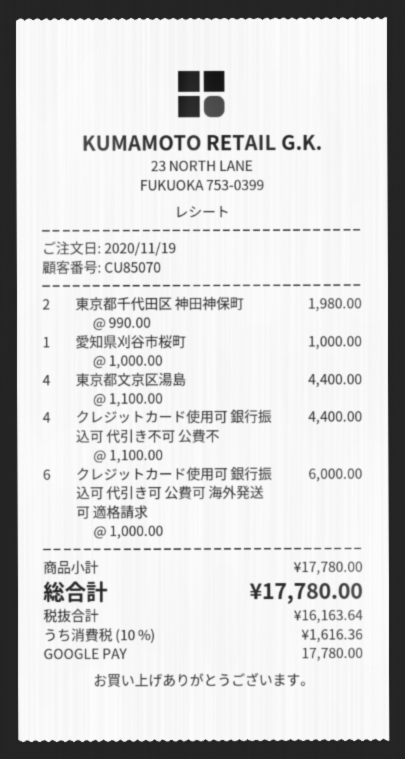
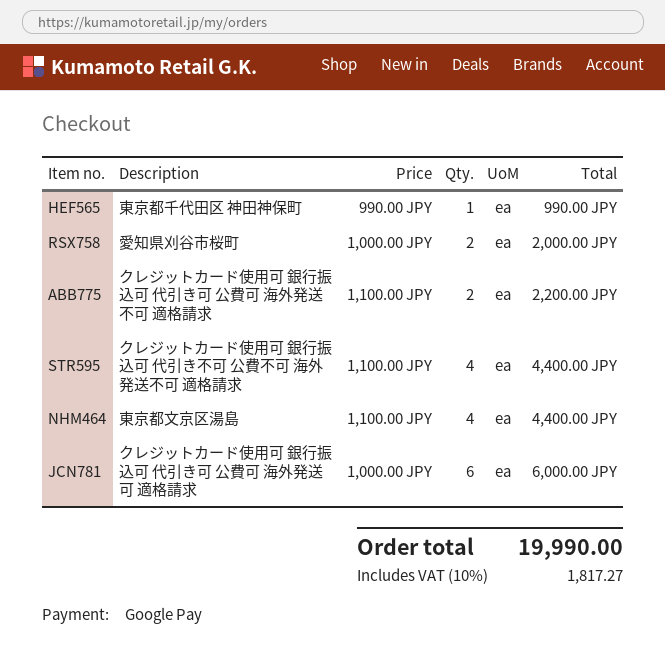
東京都千代田区 神田神保町: 2 x 990.00 = 1980.00 -> 1 x 990.00 = 990.00
愛知県刈谷市桜町: 1 x 1000.00 = 1000.00 -> 2 x 1000.00 = 2000.00
クレジットカード使用可 銀行振込可 代引き可 公費可 海外発送不可 適格請求: none -> 2 x 1100.00 = 2200.00
tax: 10% = 1616.36 -> 10% = 1817.27
total: 17780.00 -> 19990.00

